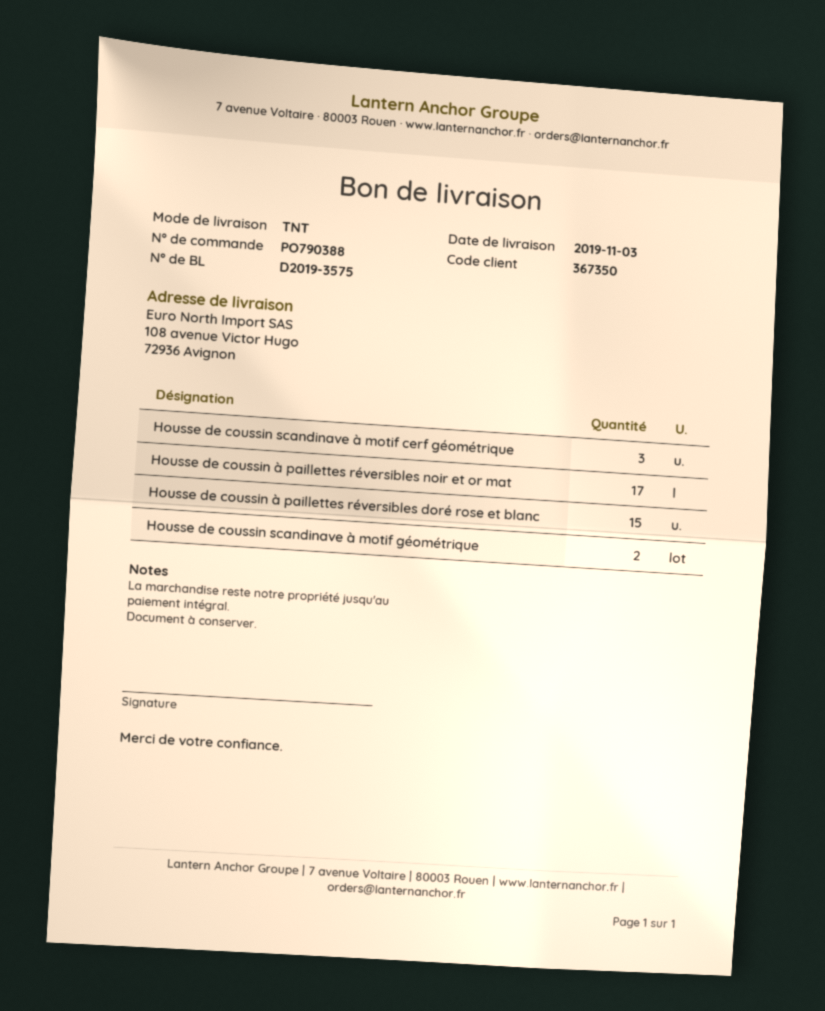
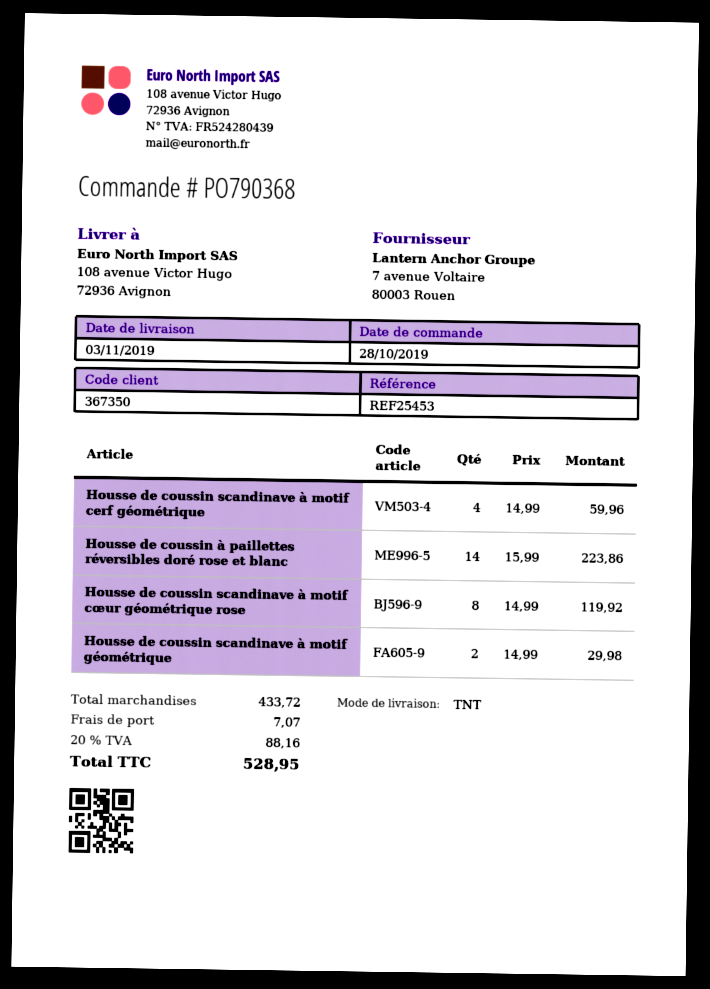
order number: PO790388 -> PO790368
Housse de coussin scandinave à motif cerf géométrique: 3 -> 4
Housse de coussin à paillettes réversibles noir et or mat: 17 -> none
Housse de coussin à paillettes réversibles doré rose et blanc: 15 -> 14
Housse de coussin scandinave à motif cœur géométrique rose: none -> 8

